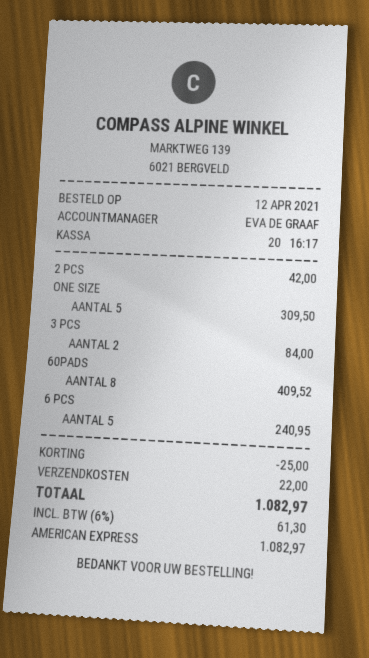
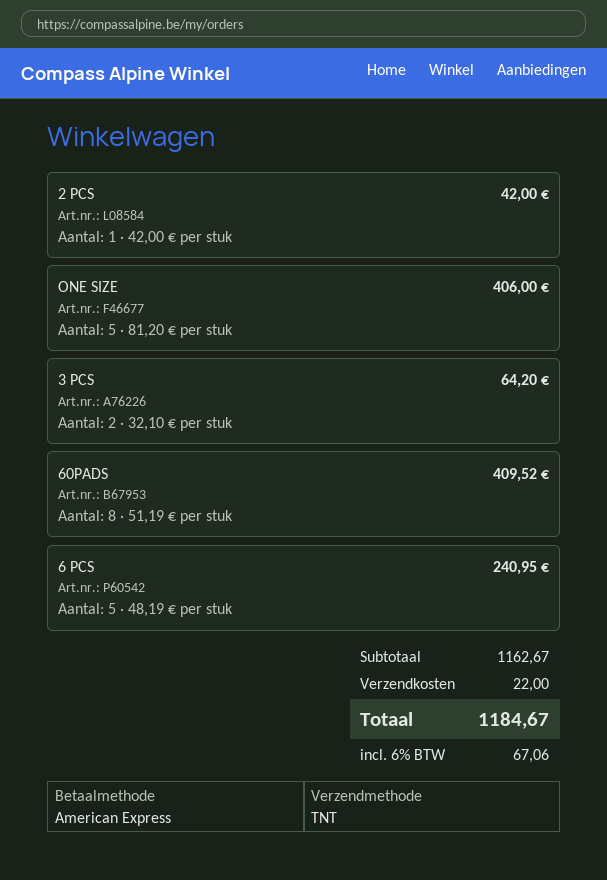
ONE SIZE: 5 for 309.50 -> 5 for 406.00
3 PCS: 2 for 84.00 -> 2 for 64.20
discount: 25.00 -> none
tax: 6% = 61.30 -> 6% = 67.06
total: 1082.97 -> 1184.67

